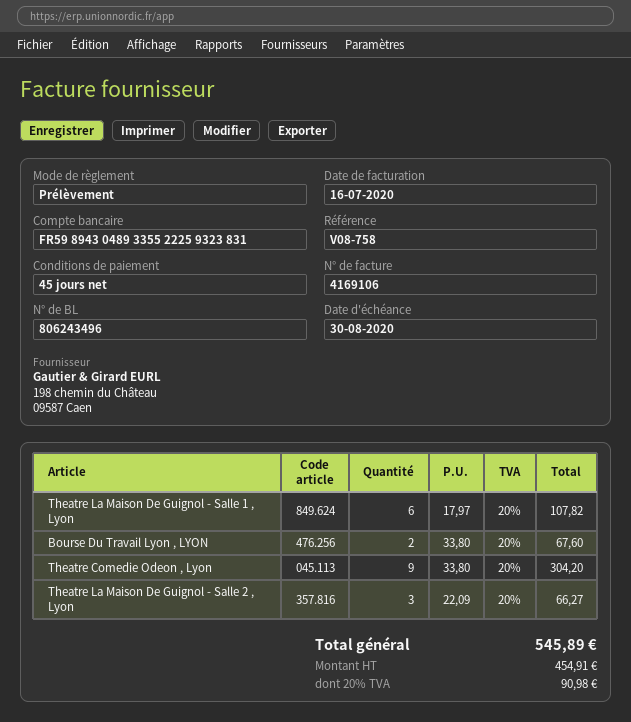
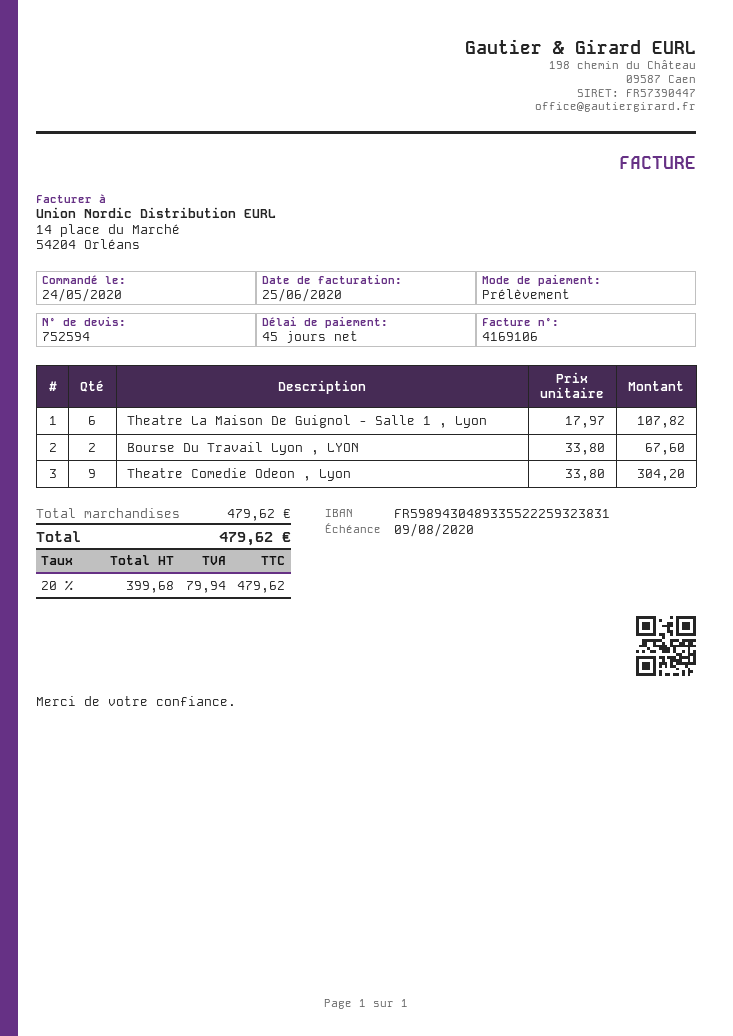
invoice date: 2020-07-16 -> 2020-06-25
due date: 2020-08-30 -> 2020-08-09
Theatre La Maison De Guignol - Salle 2 , Lyon: 3 x 22.09 = 66.27 -> none
net: 454.91 -> 399.68
tax: 20% = 90.98 -> 20% = 79.94
total: 545.89 -> 479.62

